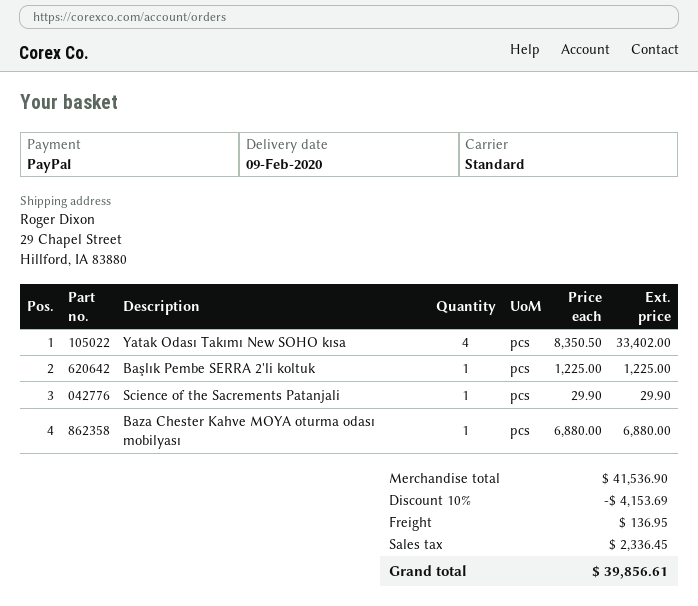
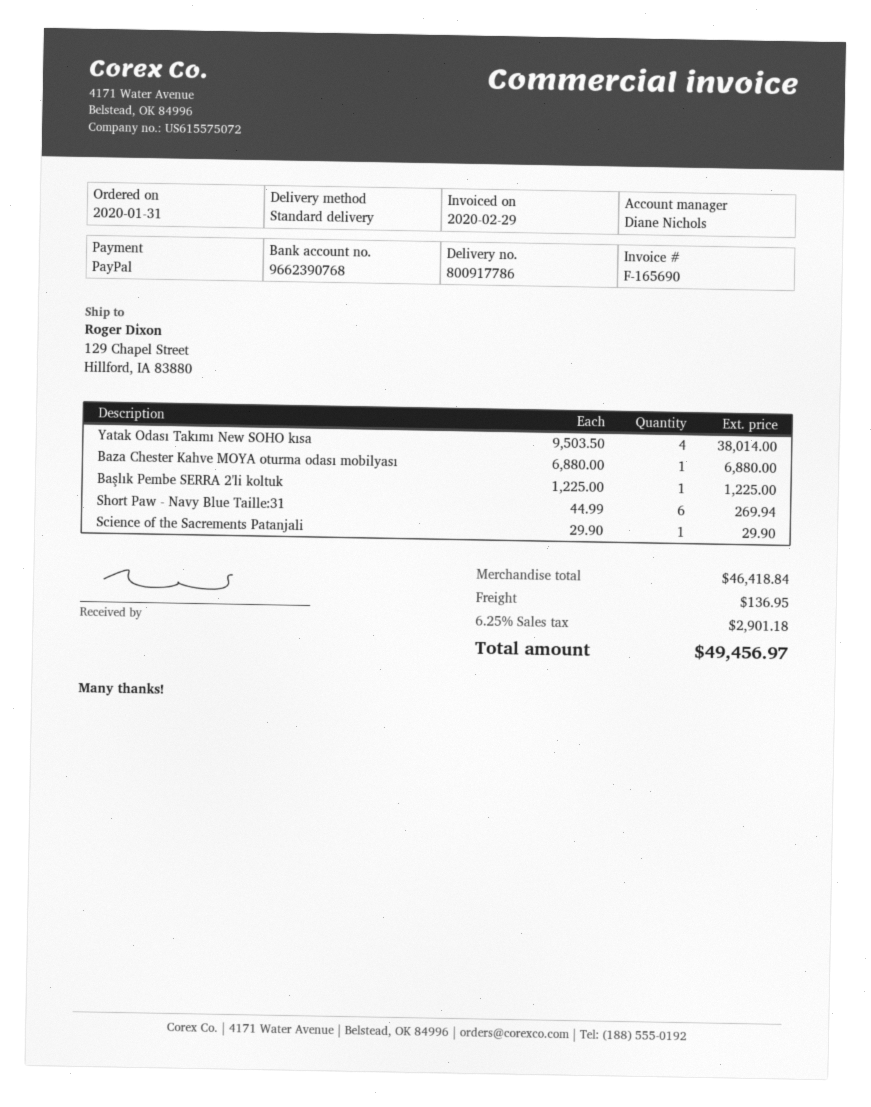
ship to: 29 Chapel Street, Hillford, IA 83880 -> 129 Chapel Street, Hillford, IA 83880
Yatak Odası Takımı New SOHO kısa: 4 x 8350.50 = 33402.00 -> 4 x 9503.50 = 38014.00
Short Paw - Navy Blue Taille:31: none -> 6 x 44.99 = 269.94
subtotal: 41536.90 -> 46418.84
discount: 10% = 4153.69 -> none
tax: 2336.45 -> 2901.18
total: 39856.61 -> 49456.97

